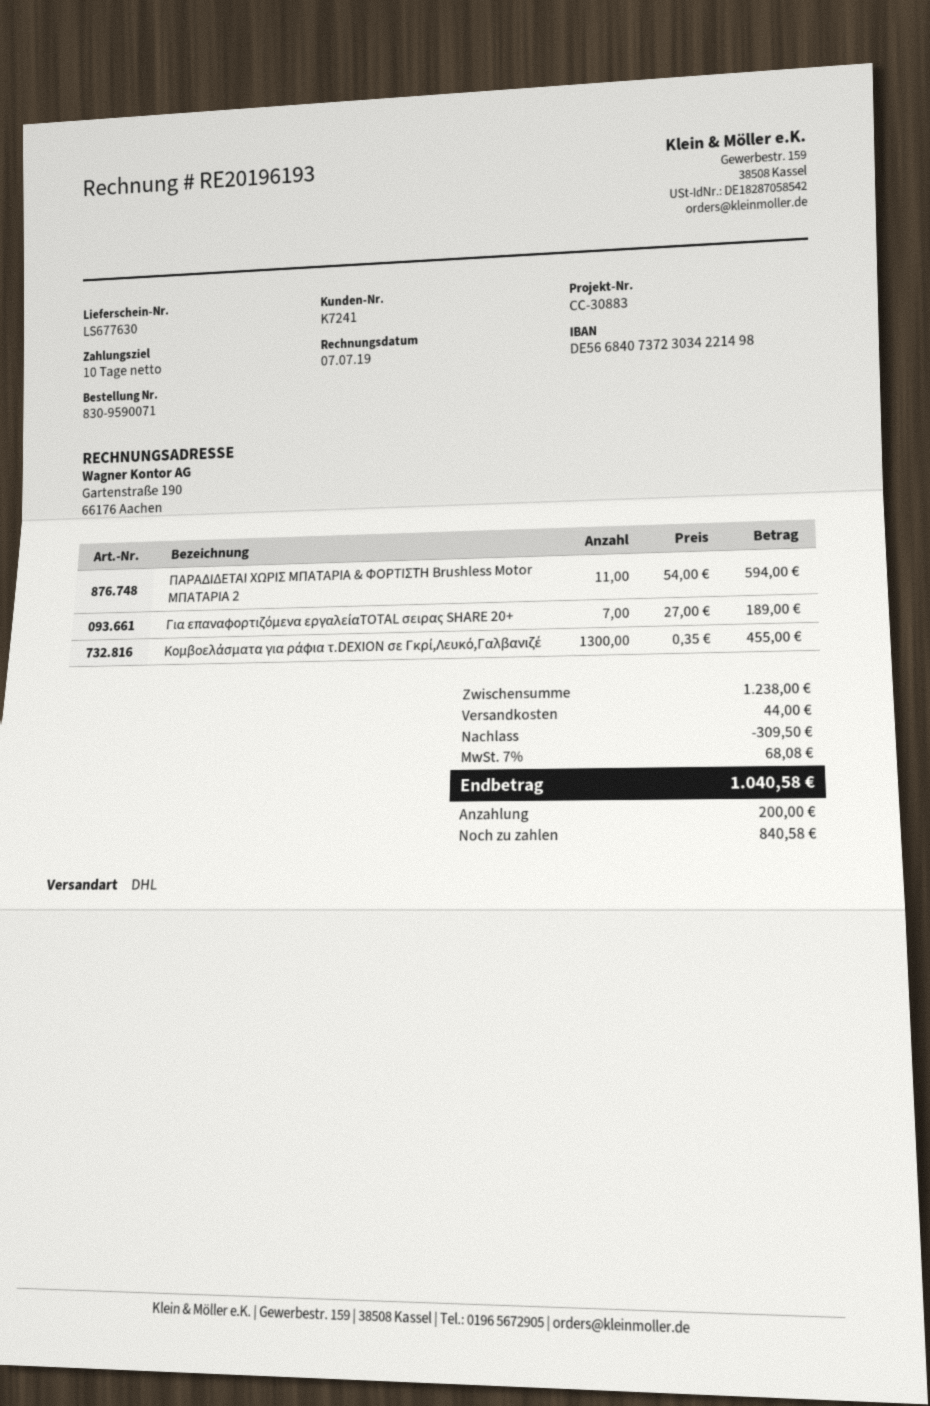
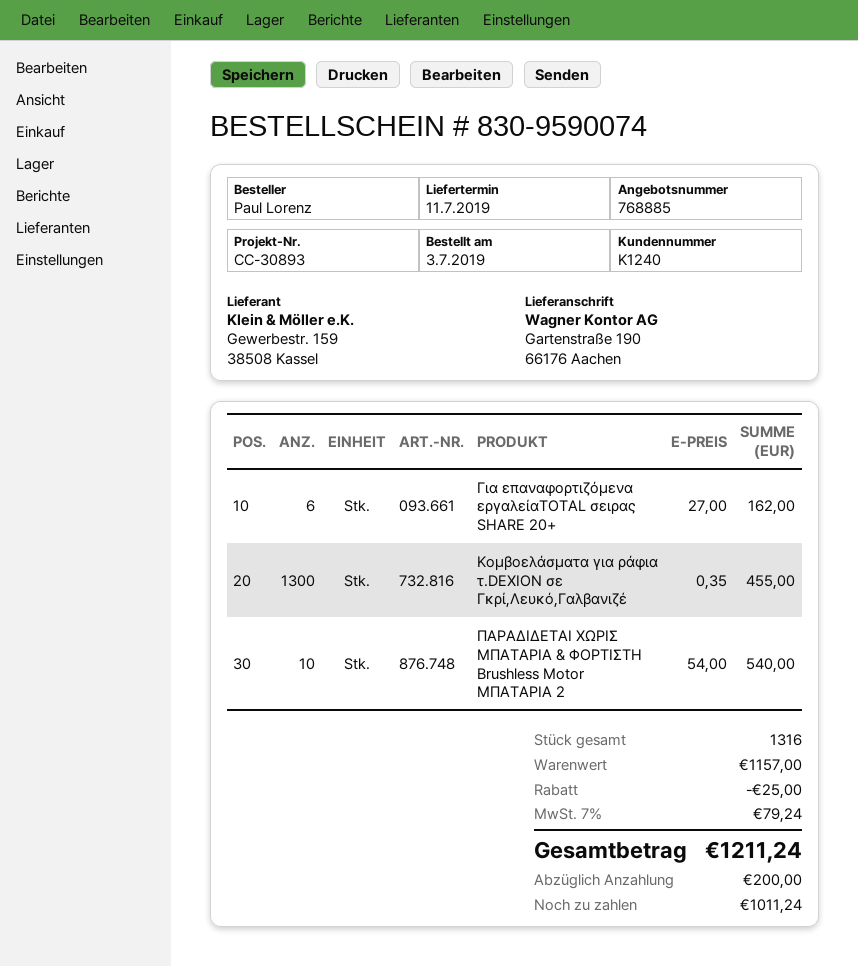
order number: 830-9590071 -> 830-9590074
customer number: K7241 -> K1240
reference: CC-30883 -> CC-30893
ΠΑΡΑΔΙΔΕΤΑΙ ΧΩΡΙΣ ΜΠΑΤΑΡΙΑ & ΦΟΡΤΙΣΤΗ Brushless Motor ΜΠΑΤΑΡΙΑ 2: 11 x 54.00 = 594.00 -> 10 x 54.00 = 540.00
Για επαναφορτιζόμενα εργαλείαTOTAL σειρας SHARE 20+: 7 x 27.00 = 189.00 -> 6 x 27.00 = 162.00
subtotal: 1238.00 -> 1157.00
discount: 309.50 -> 25.00
shipping: 44.00 -> none
tax: 7% = 68.08 -> 7% = 79.24
total: 1040.58 -> 1211.24
balance: 840.58 -> 1011.24

